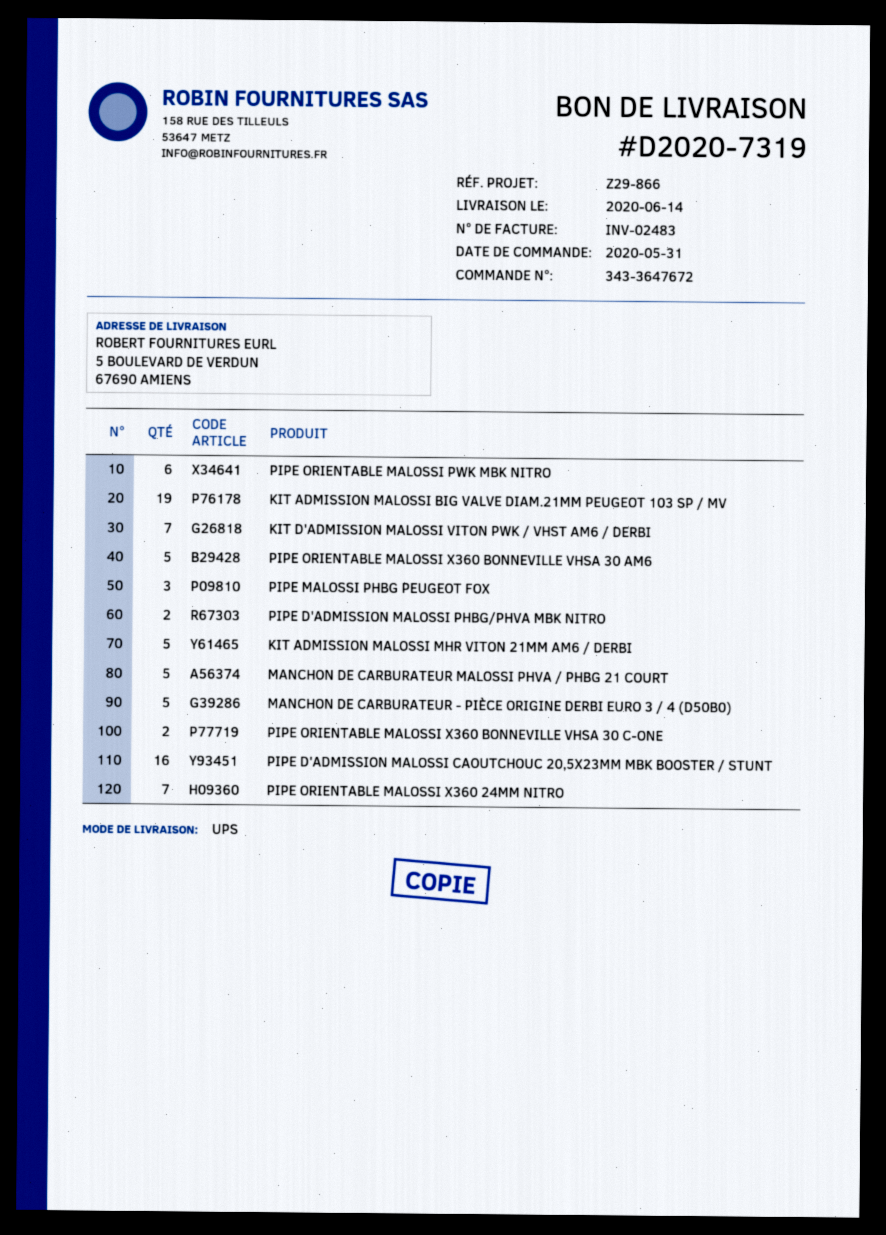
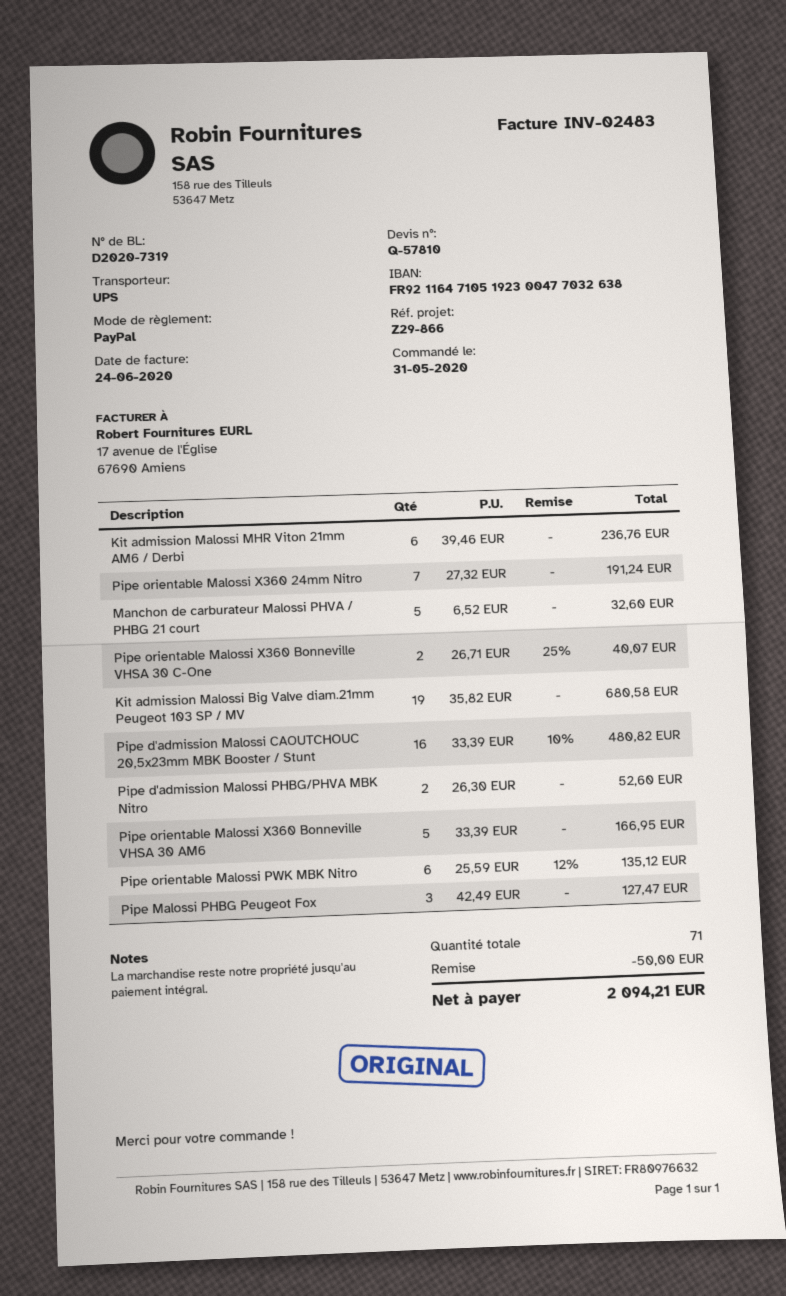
KIT D'ADMISSION MALOSSI VITON PWK / VHST AM6 / DERBI: 7 -> none
KIT ADMISSION MALOSSI MHR VITON 21MM AM6 / DERBI: 5 -> 6
MANCHON DE CARBURATEUR - PIÈCE ORIGINE DERBI EURO 3 / 4 (D50B0): 5 -> none

